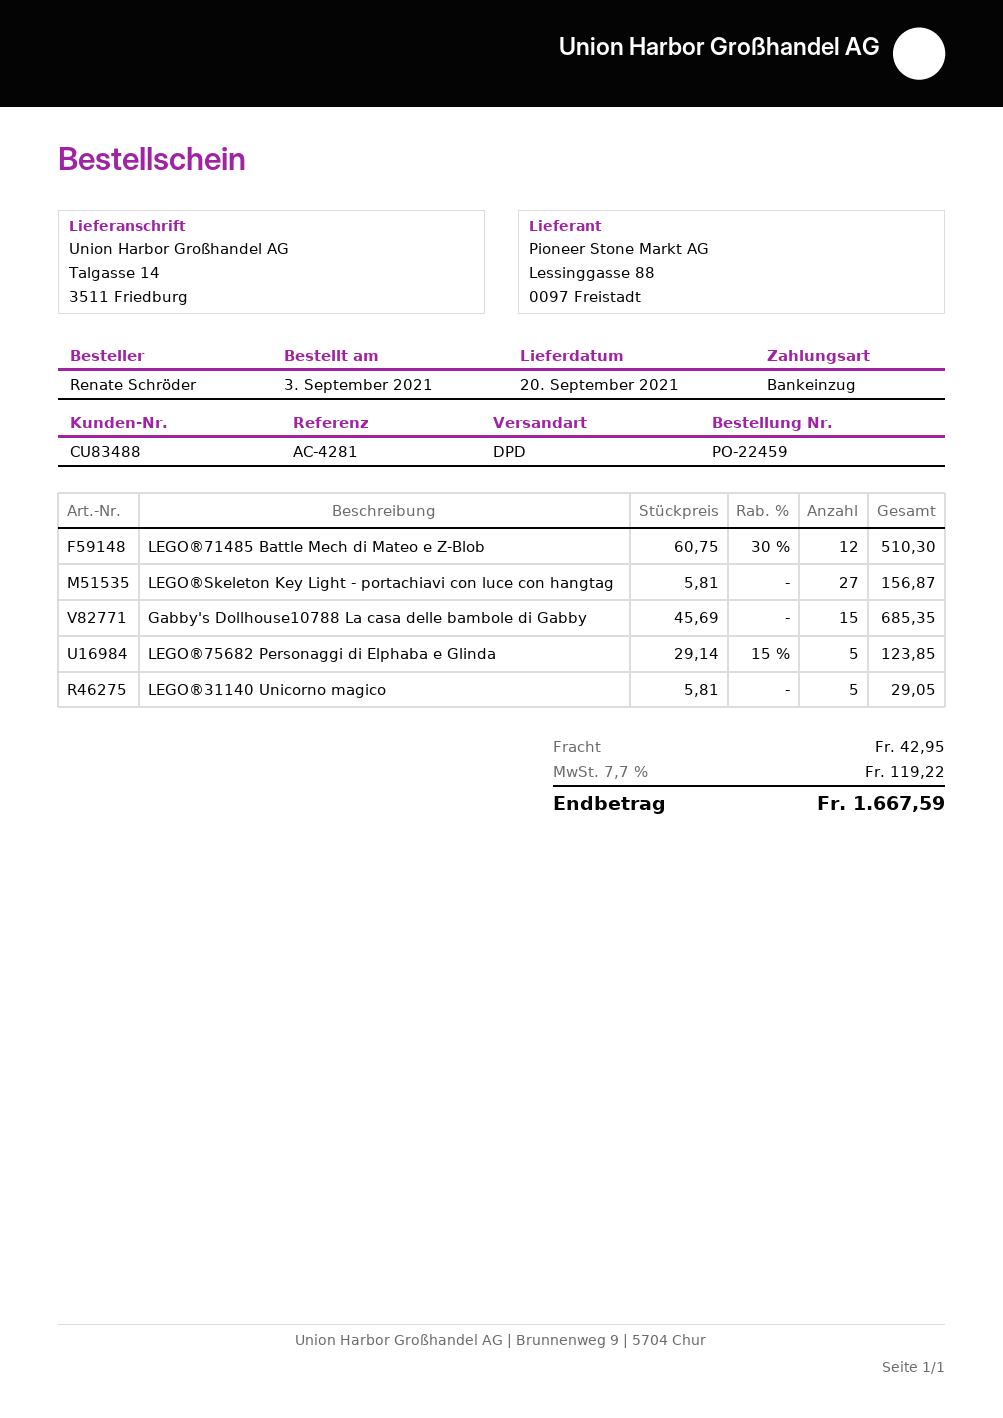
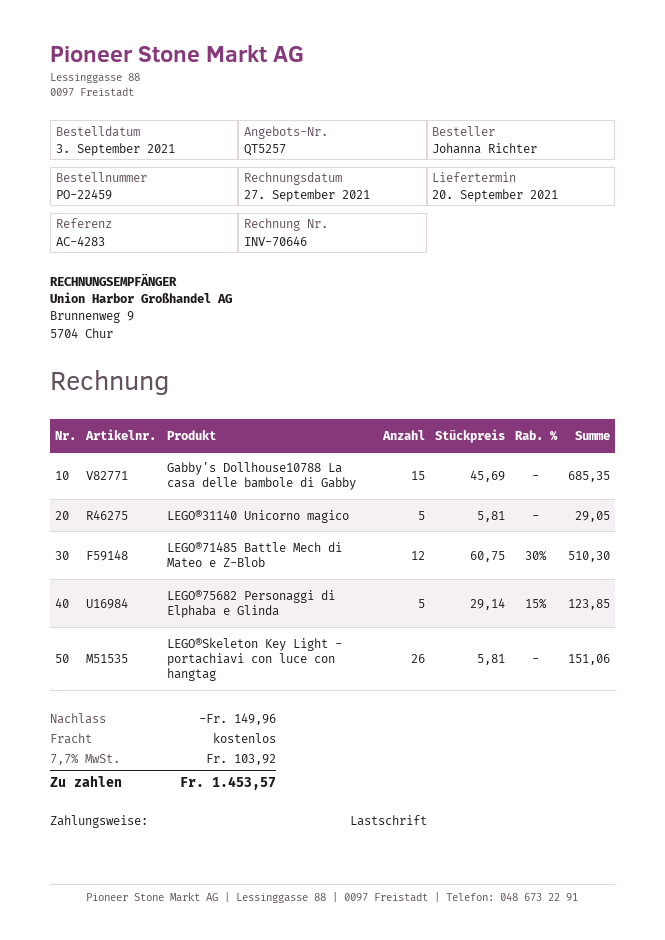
reference: AC-4281 -> AC-4283
ordered by: Renate Schröder -> Johanna Richter
LEGO®Skeleton Key Light - portachiavi con luce con hangtag: 27 x 5.81 = 156.87 -> 26 x 5.81 = 151.06
discount: none -> 149.96
shipping: 42.95 -> 0.00
tax: 7.7% = 119.22 -> 7.7% = 103.92
total: 1667.59 -> 1453.57

